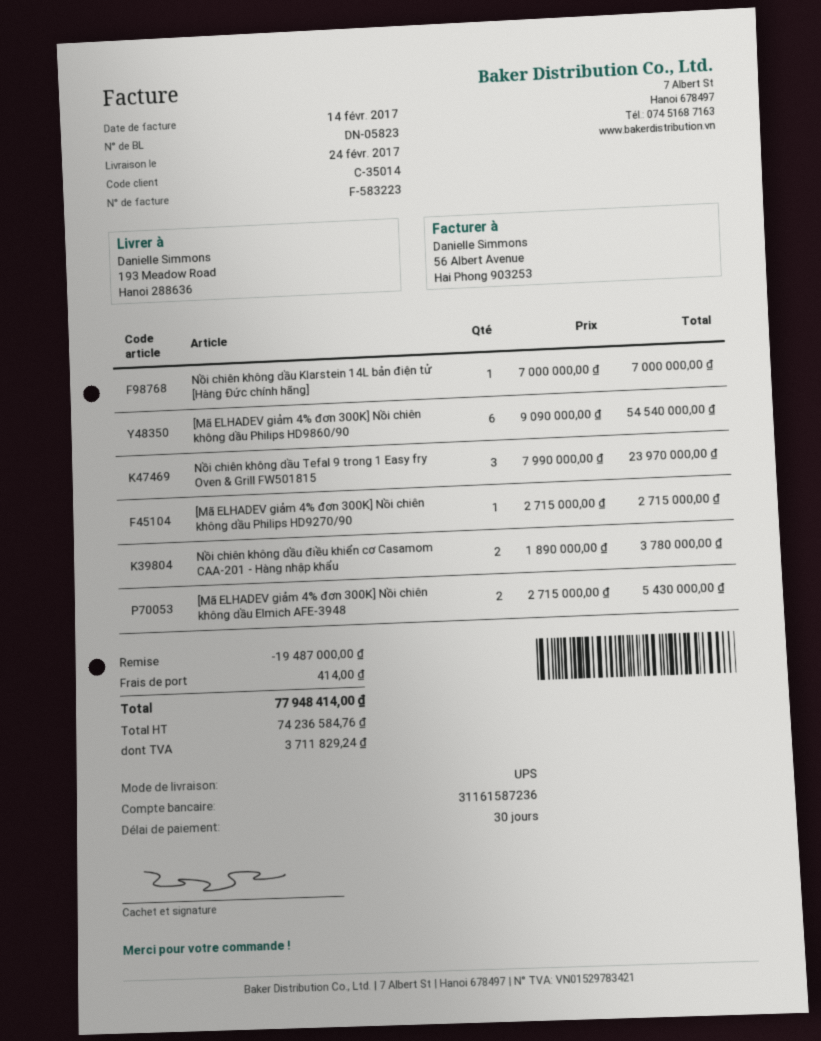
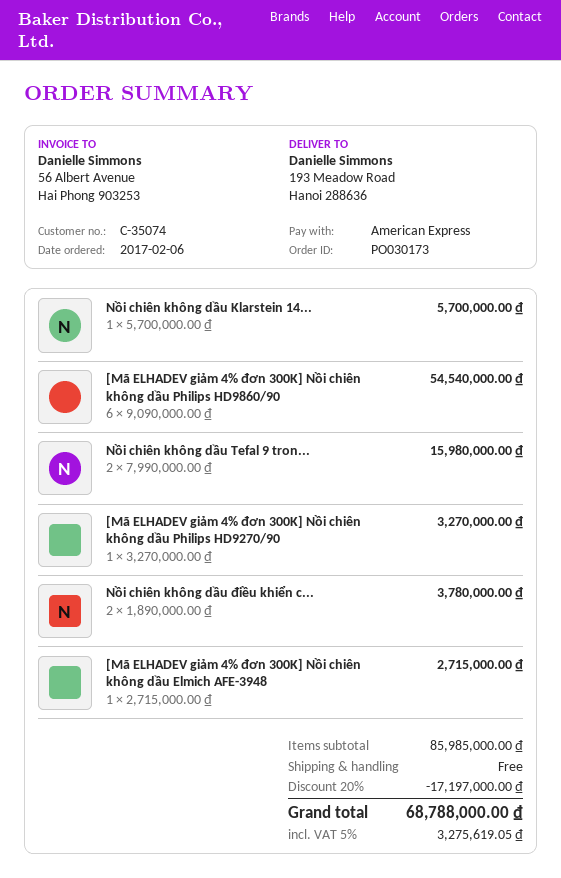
customer number: C-35014 -> C-35074
Nồi chiên không dầu Klarstein 14L bản điện tử [Hàng Đức chính hãng]: 1 x 7000000.00 = 7000000.00 -> 1 x 5700000.00 = 5700000.00
Nồi chiên không dầu Tefal 9 trong 1 Easy fry Oven & Grill FW501815: 3 x 7990000.00 = 23970000.00 -> 2 x 7990000.00 = 15980000.00
[Mã ELHADEV giảm 4% đơn 300K] Nồi chiên không dầu Philips HD9270/90: 1 x 2715000.00 = 2715000.00 -> 1 x 3270000.00 = 3270000.00
[Mã ELHADEV giảm 4% đơn 300K] Nồi chiên không dầu Elmich AFE-3948: 2 x 2715000.00 = 5430000.00 -> 1 x 2715000.00 = 2715000.00
discount: 19487000.00 -> 17197000.00
shipping: 414.00 -> 0.00
tax: 3711829.24 -> 3275619.05
total: 77948414.00 -> 68788000.00

